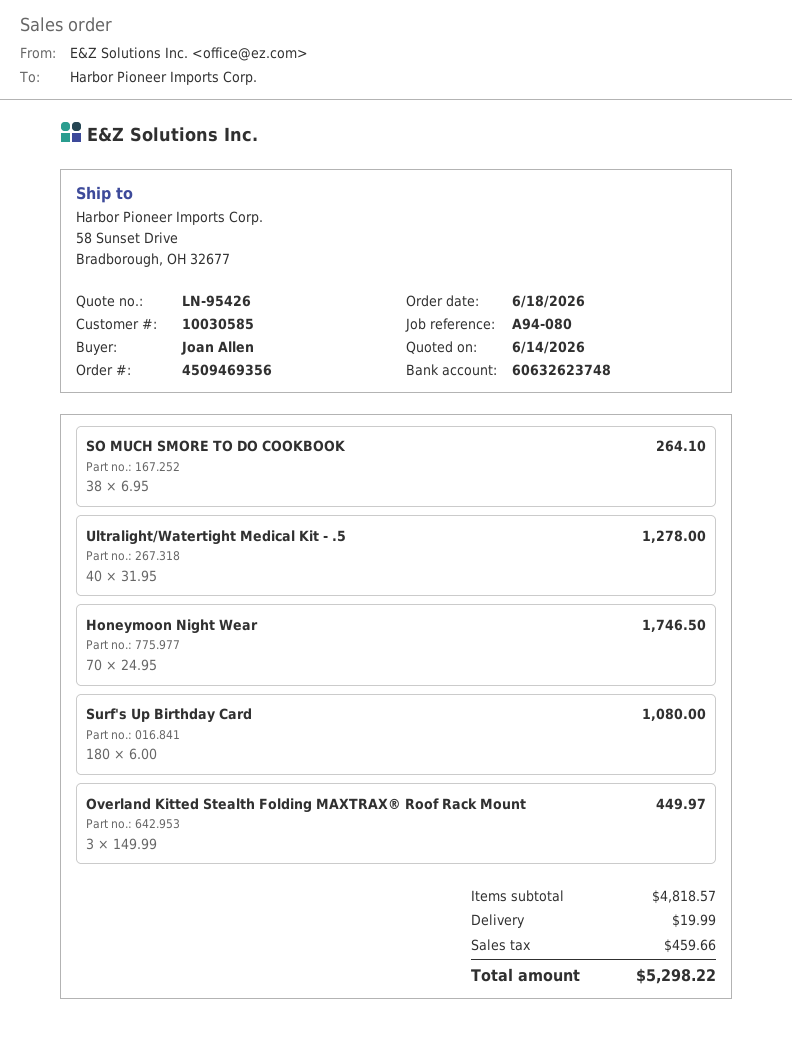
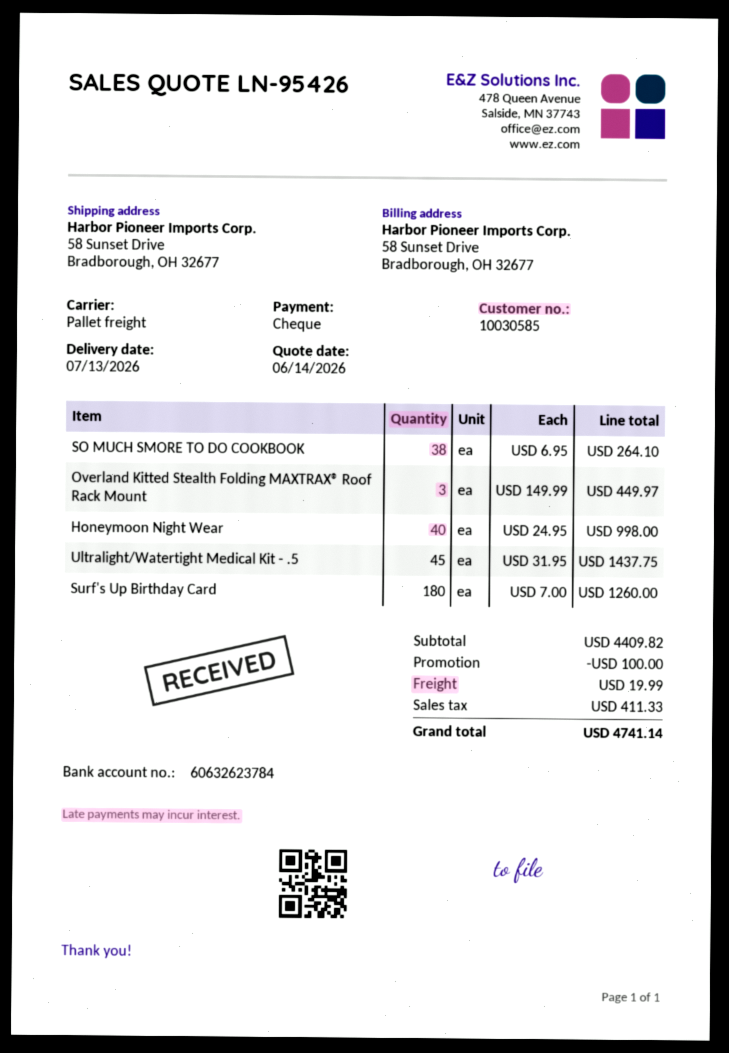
bank account: 60632623748 -> 60632623784
Ultralight/Watertight Medical Kit - .5: 40 x 31.95 = 1278.00 -> 45 x 31.95 = 1437.75
Honeymoon Night Wear: 70 x 24.95 = 1746.50 -> 40 x 24.95 = 998.00
Surf's Up Birthday Card: 180 x 6.00 = 1080.00 -> 180 x 7.00 = 1260.00
subtotal: 4818.57 -> 4409.82
discount: none -> 100.00
tax: 459.66 -> 411.33
total: 5298.22 -> 4741.14

